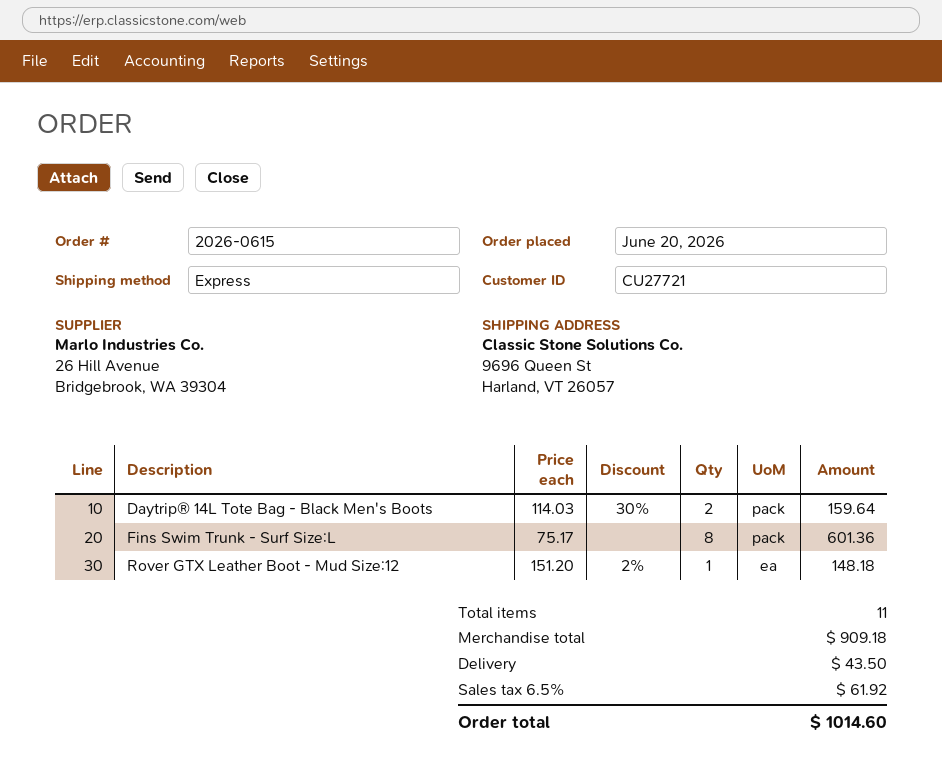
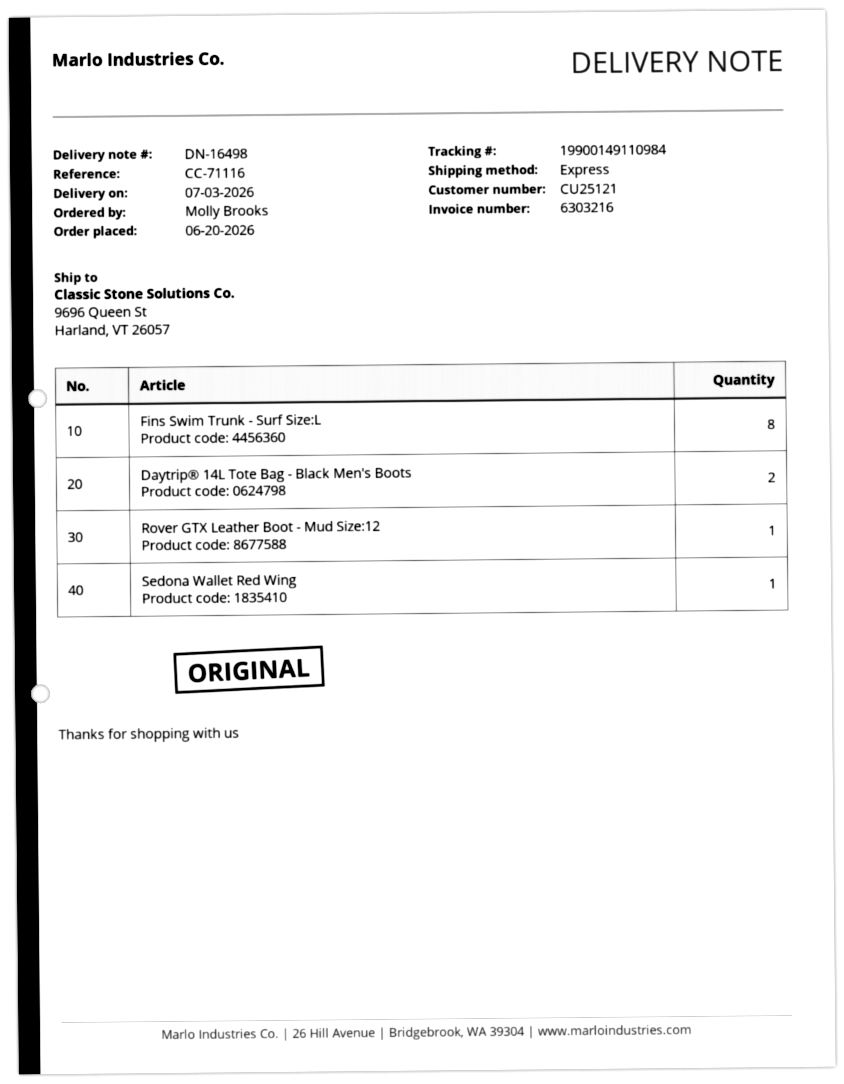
customer number: CU27721 -> CU25121
Sedona Wallet Red Wing: none -> 1

